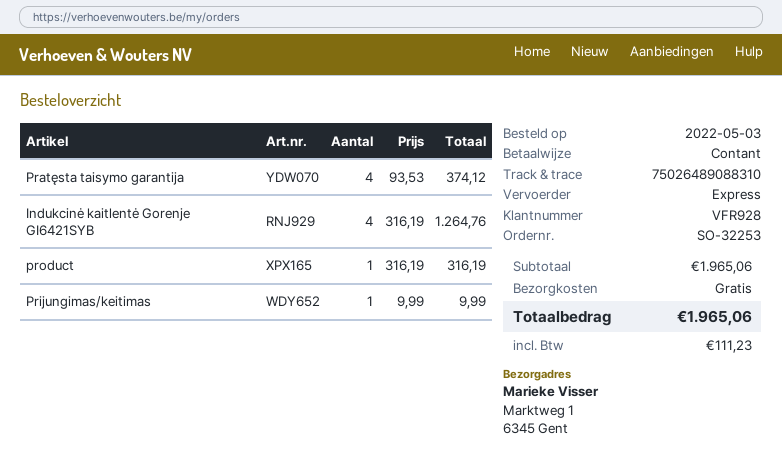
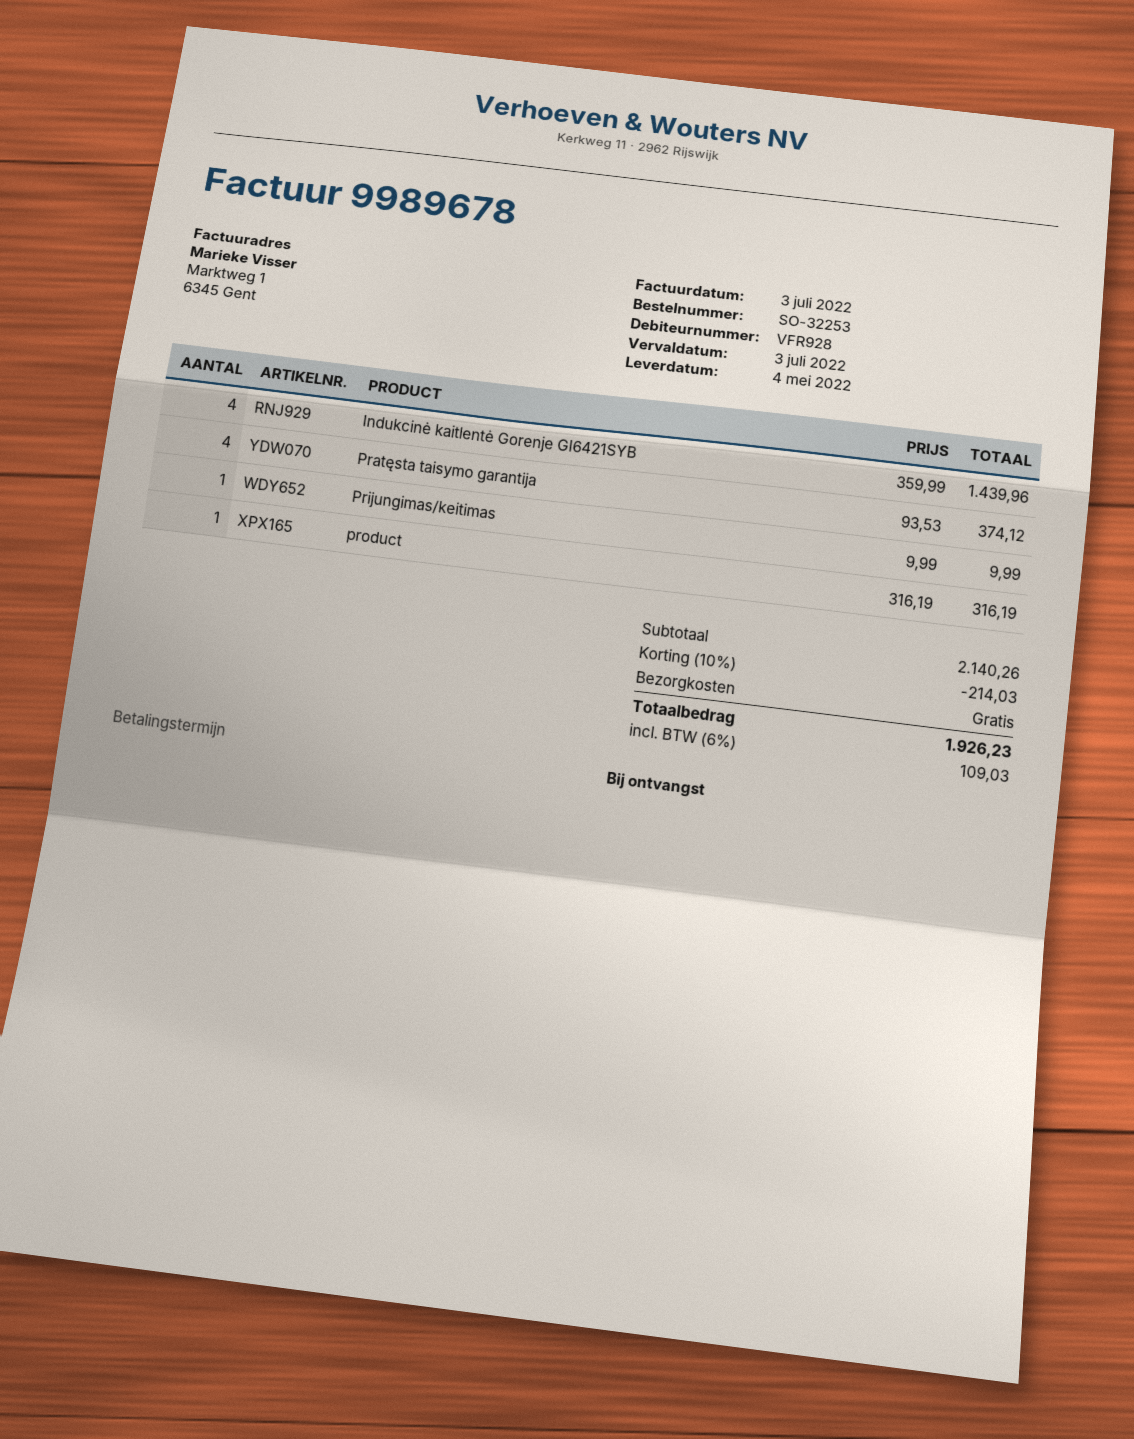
Indukcinė kaitlentė Gorenje GI6421SYB: 4 x 316.19 = 1264.76 -> 4 x 359.99 = 1439.96
subtotal: 1965.06 -> 2140.26
discount: none -> 10% = 214.03
tax: 111.23 -> 109.03
total: 1965.06 -> 1926.23

